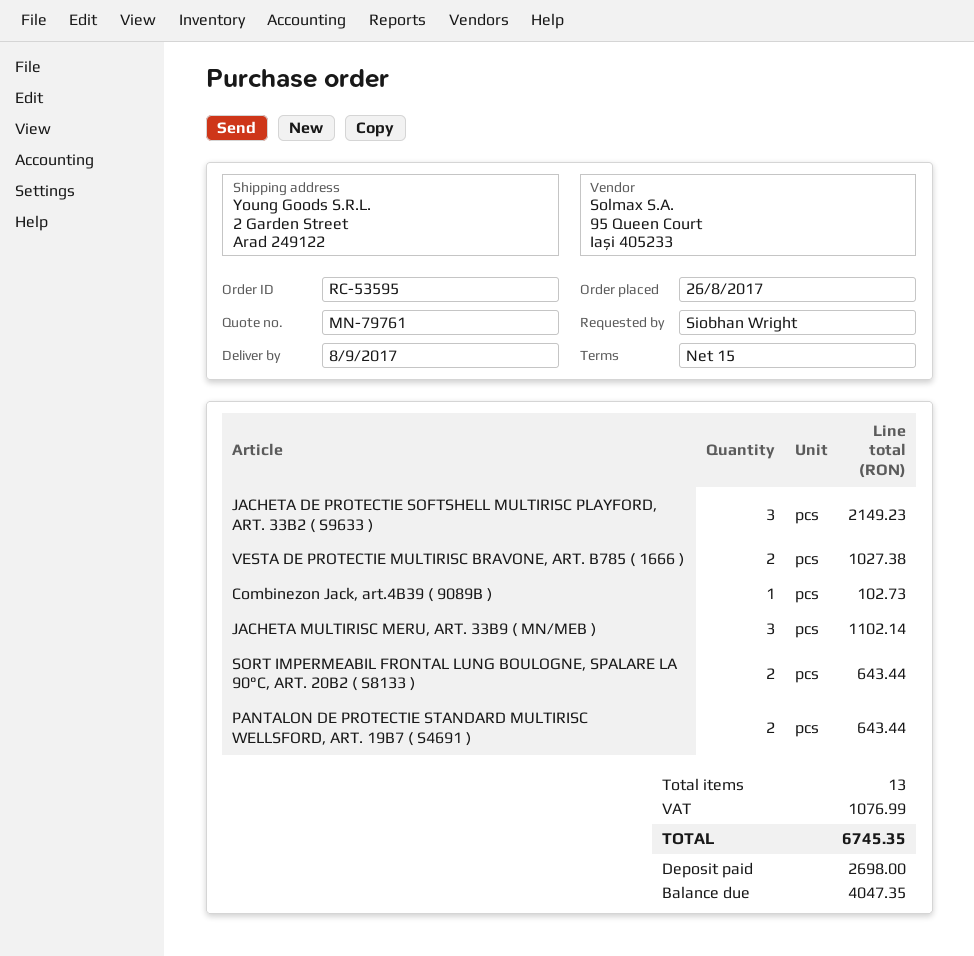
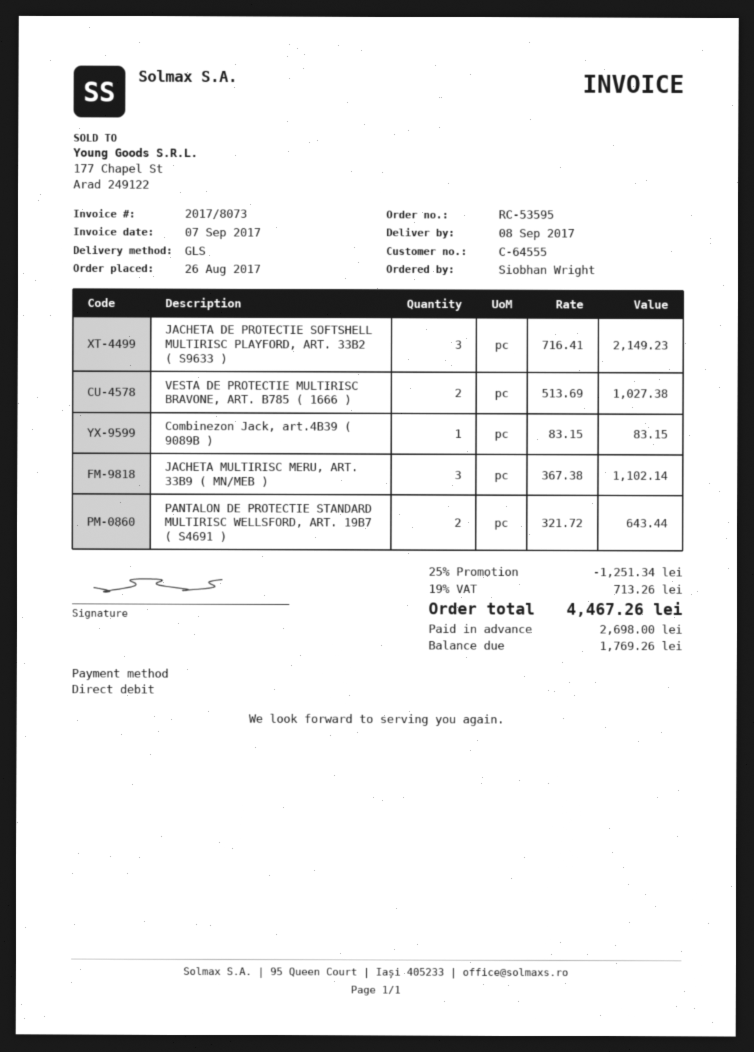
Combinezon Jack, art.4B39 ( 9089B ): 1 for 102.73 -> 1 for 83.15
SORT IMPERMEABIL FRONTAL LUNG BOULOGNE, SPALARE LA 90°C, ART. 20B2 ( S8133 ): 2 for 643.44 -> none
discount: none -> 25% = 1251.34
tax: 1076.99 -> 713.26
total: 6745.35 -> 4467.26
balance: 4047.35 -> 1769.26

